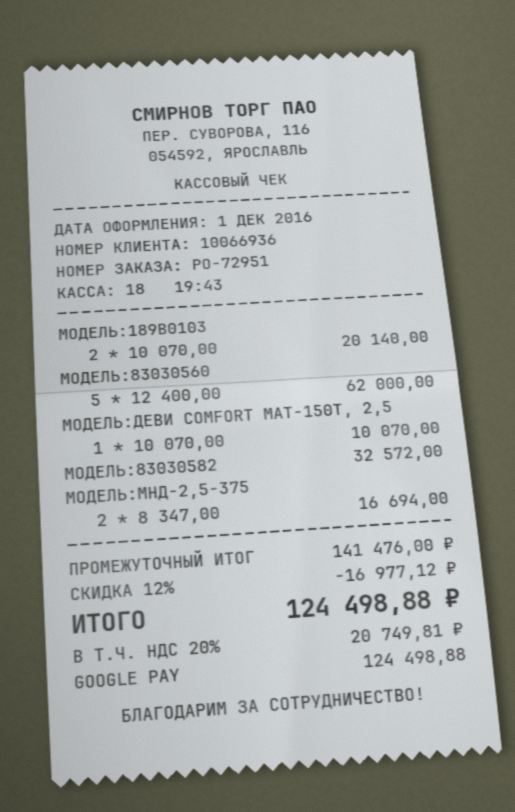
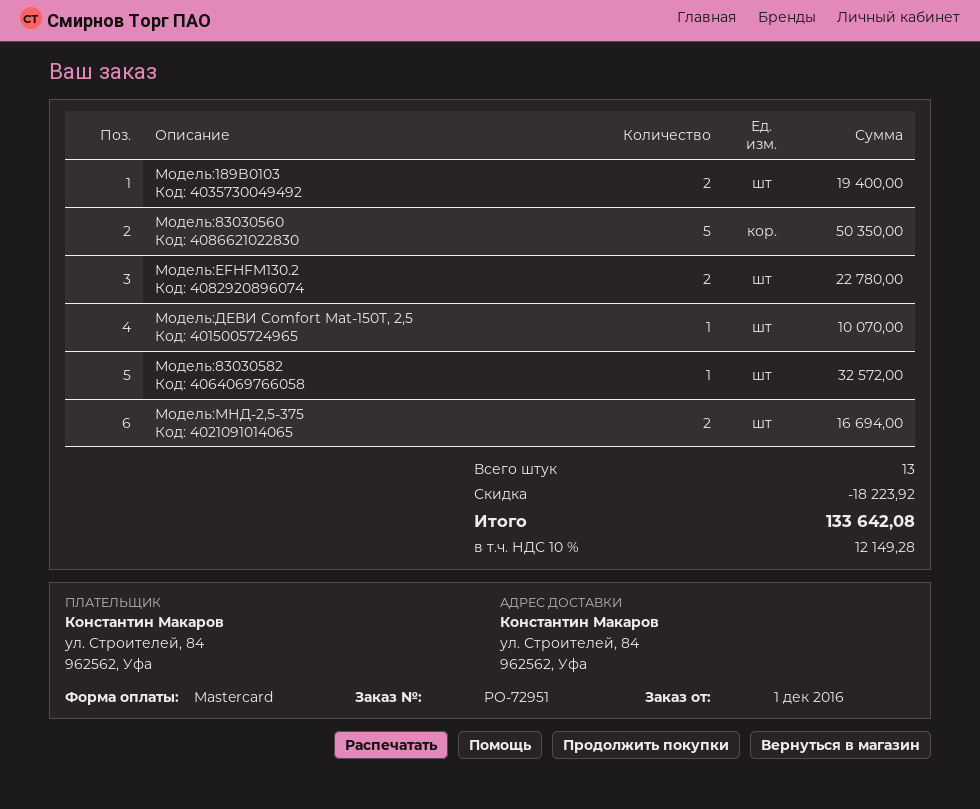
payment method: Google Pay -> Mastercard
МОДЕЛЬ:189B0103: 2 for 20140.00 -> 2 for 19400.00
МОДЕЛЬ:83030560: 5 for 62000.00 -> 5 for 50350.00
Модель:EFHFM130.2: none -> 2 for 22780.00
discount: 16977.12 -> 18223.92
tax: 20% = 20749.81 -> 10% = 12149.28
total: 124498.88 -> 133642.08

